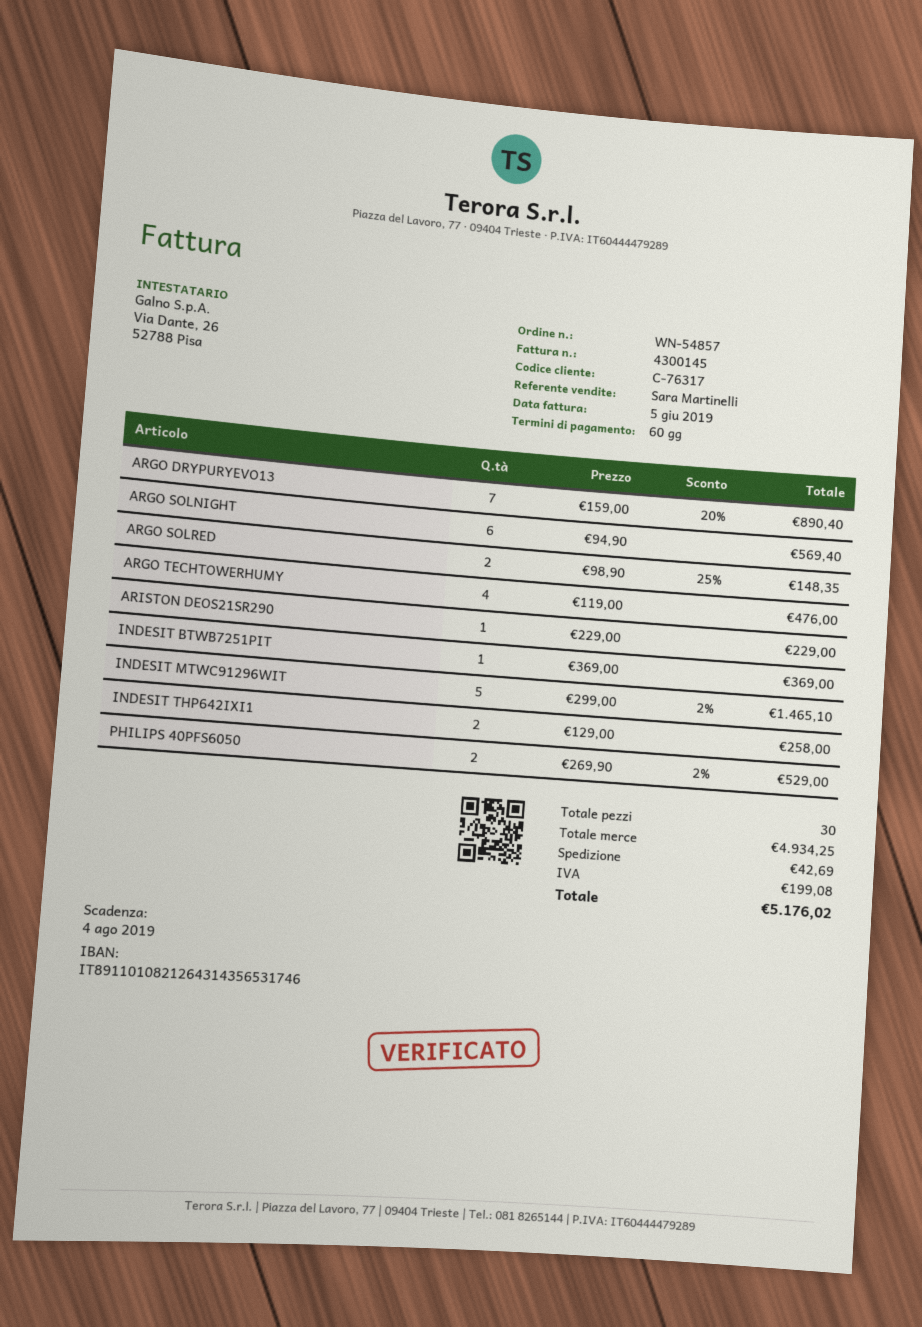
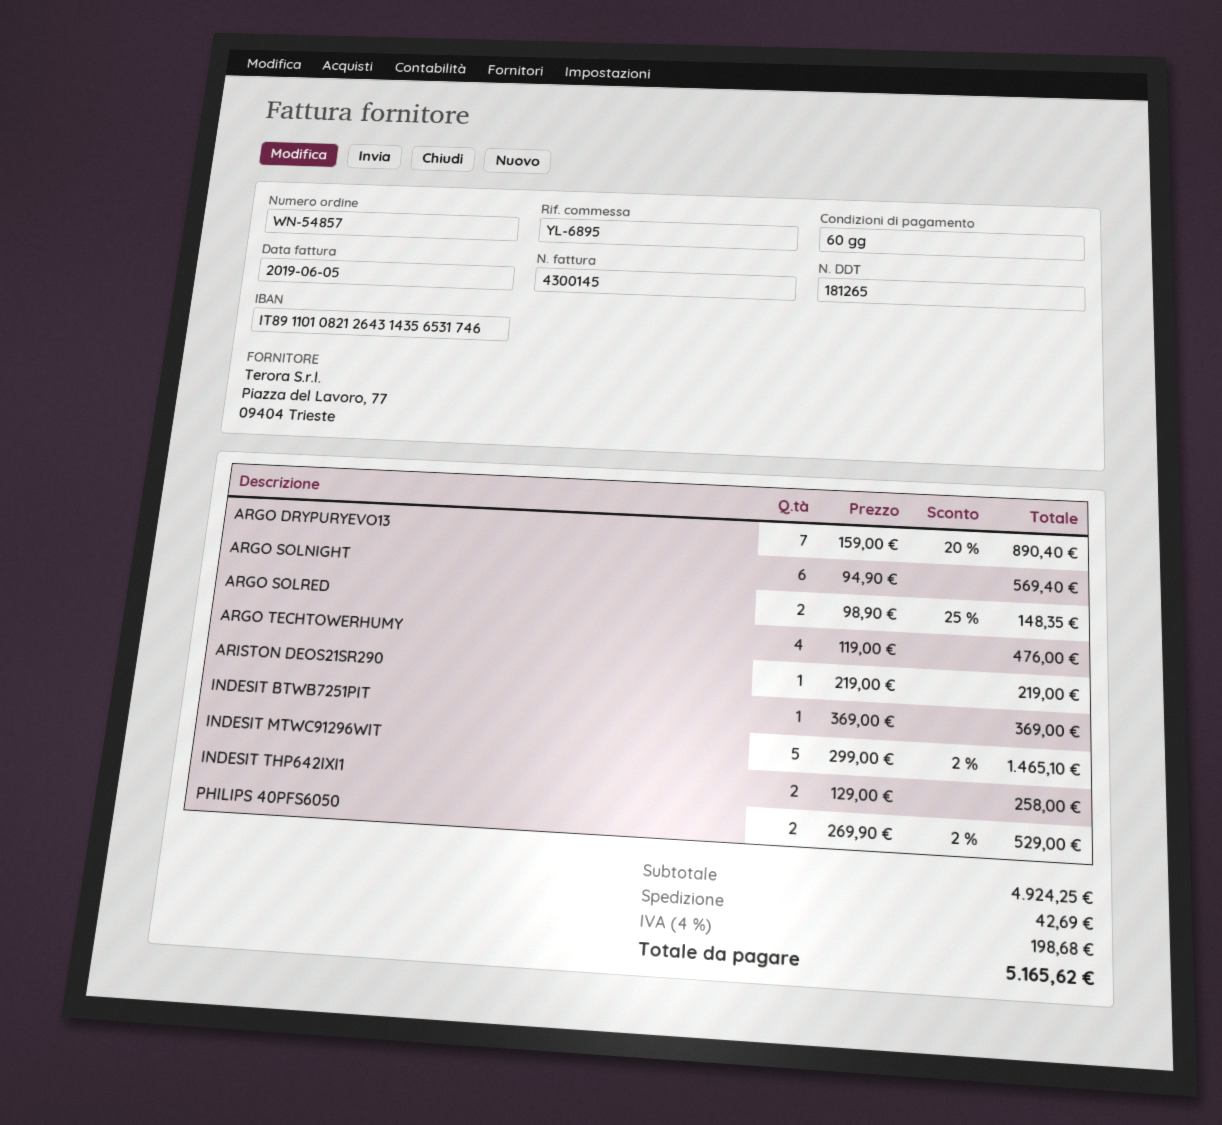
ARISTON DEOS21SR290: 1 x 229.00 = 229.00 -> 1 x 219.00 = 219.00
subtotal: 4934.25 -> 4924.25
tax: 199.08 -> 198.68
total: 5176.02 -> 5165.62

